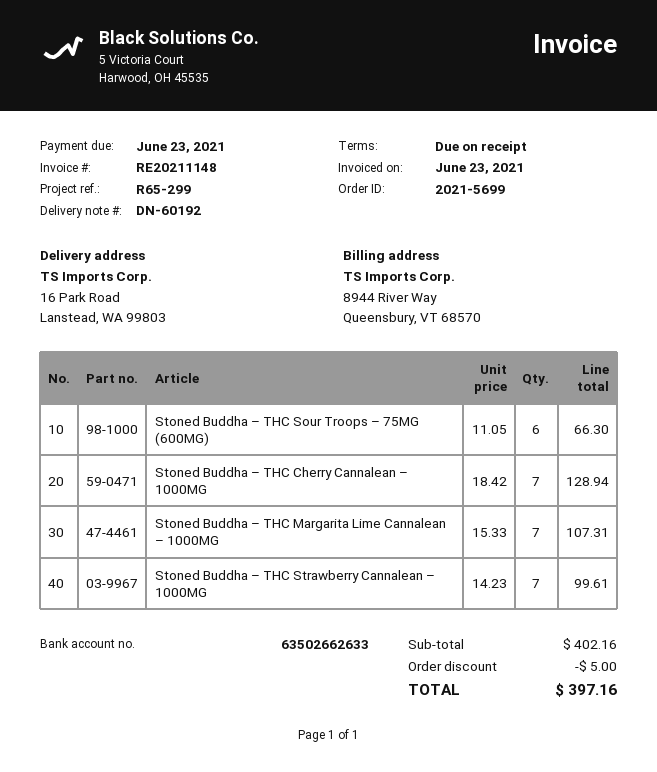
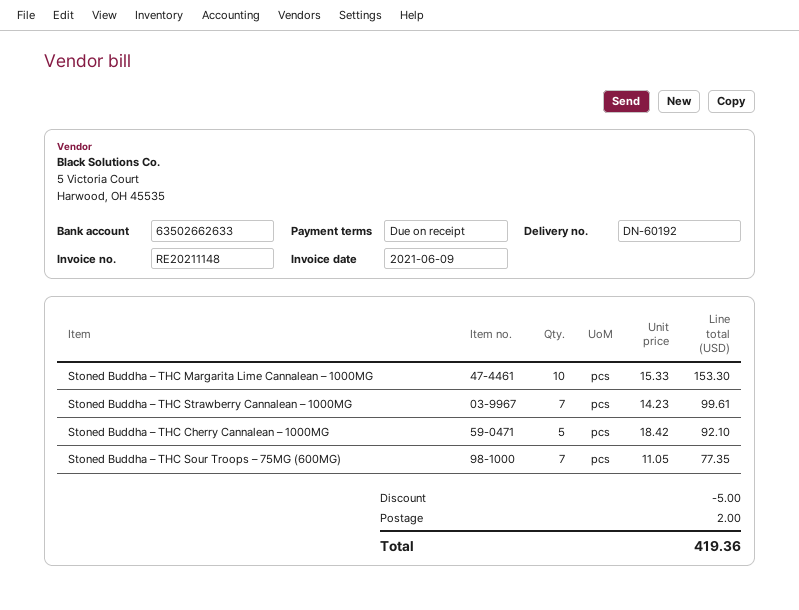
invoice date: 2021-06-23 -> 2021-06-09
Stoned Buddha – THC Sour Troops – 75MG (600MG): 6 x 11.05 = 66.30 -> 7 x 11.05 = 77.35
Stoned Buddha – THC Cherry Cannalean – 1000MG: 7 x 18.42 = 128.94 -> 5 x 18.42 = 92.10
Stoned Buddha – THC Margarita Lime Cannalean – 1000MG: 7 x 15.33 = 107.31 -> 10 x 15.33 = 153.30
shipping: none -> 2.00
total: 397.16 -> 419.36

